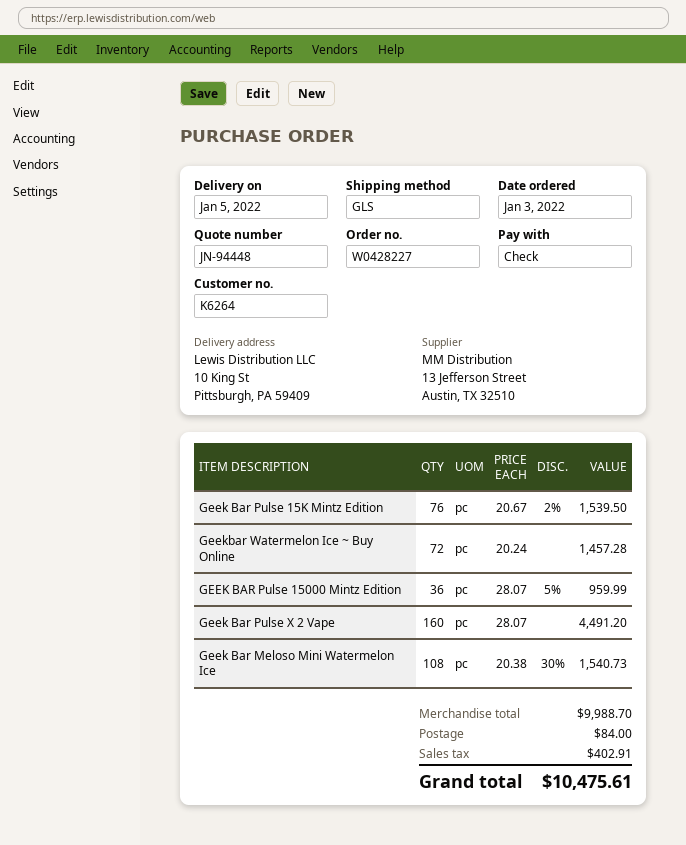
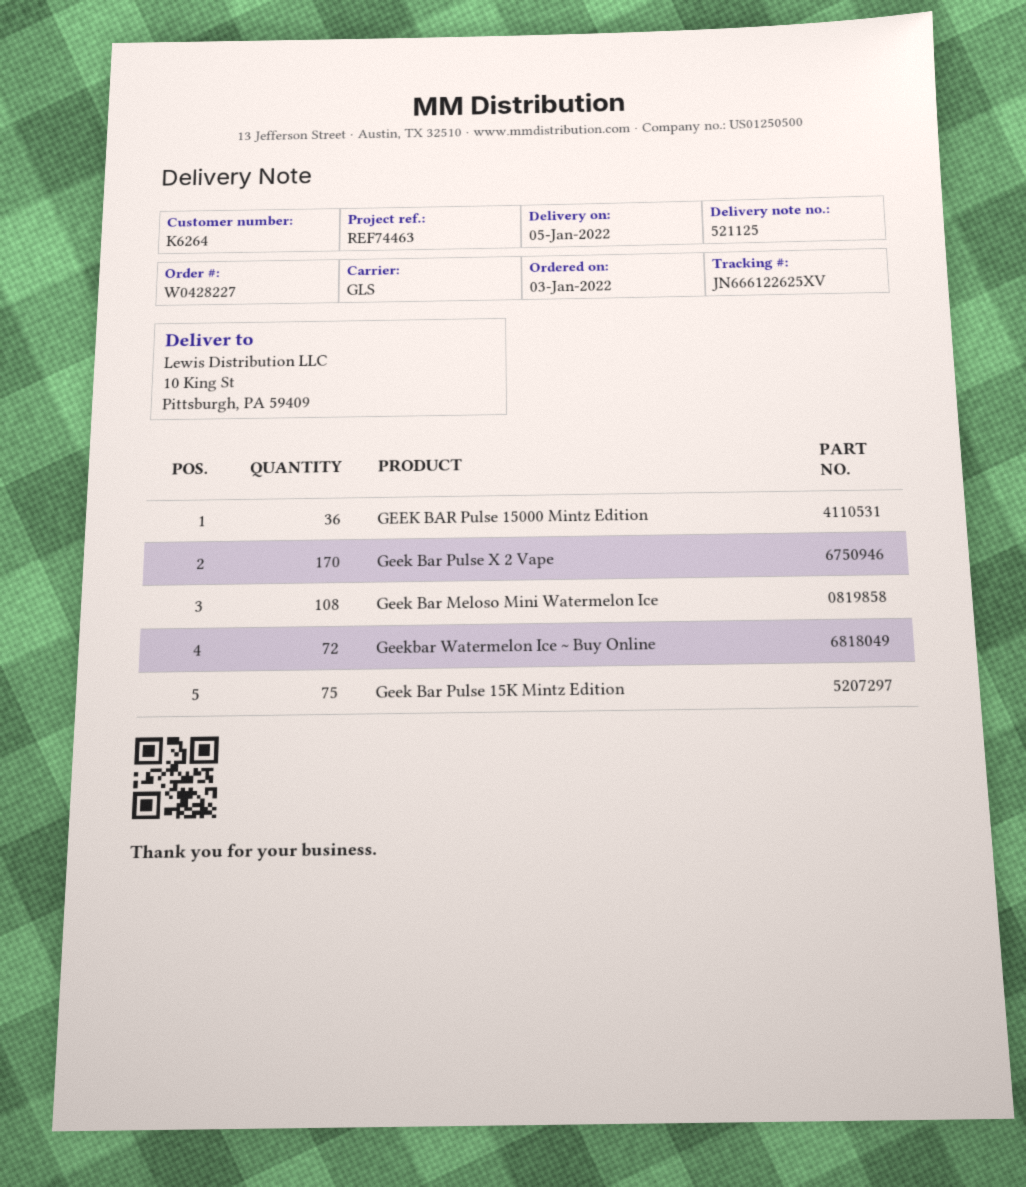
Geek Bar Pulse 15K Mintz Edition: 76 -> 75
Geek Bar Pulse X 2 Vape: 160 -> 170

